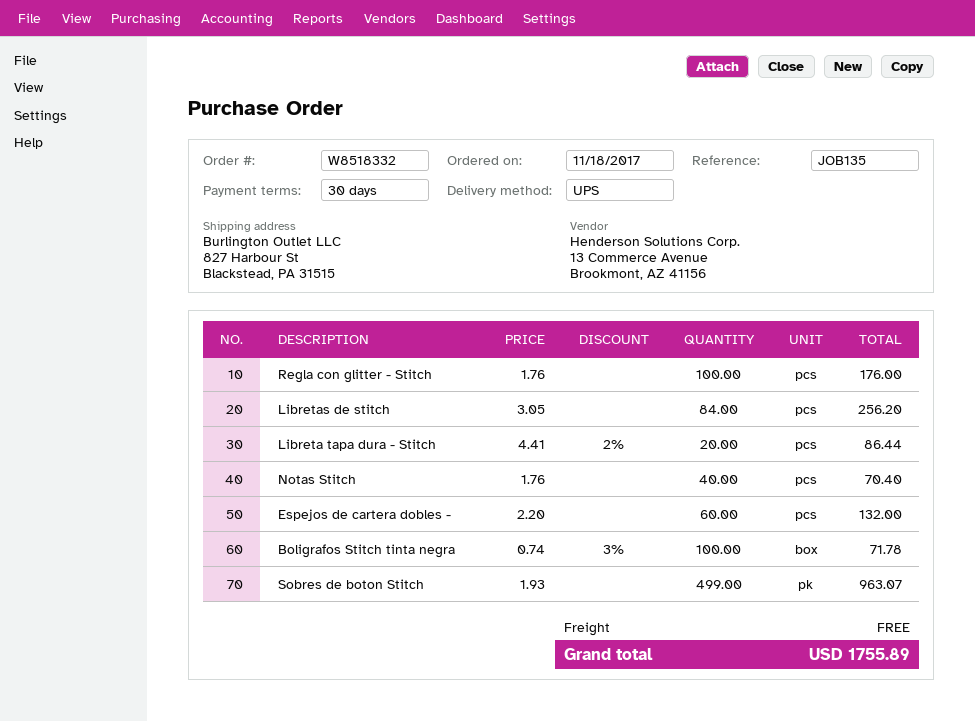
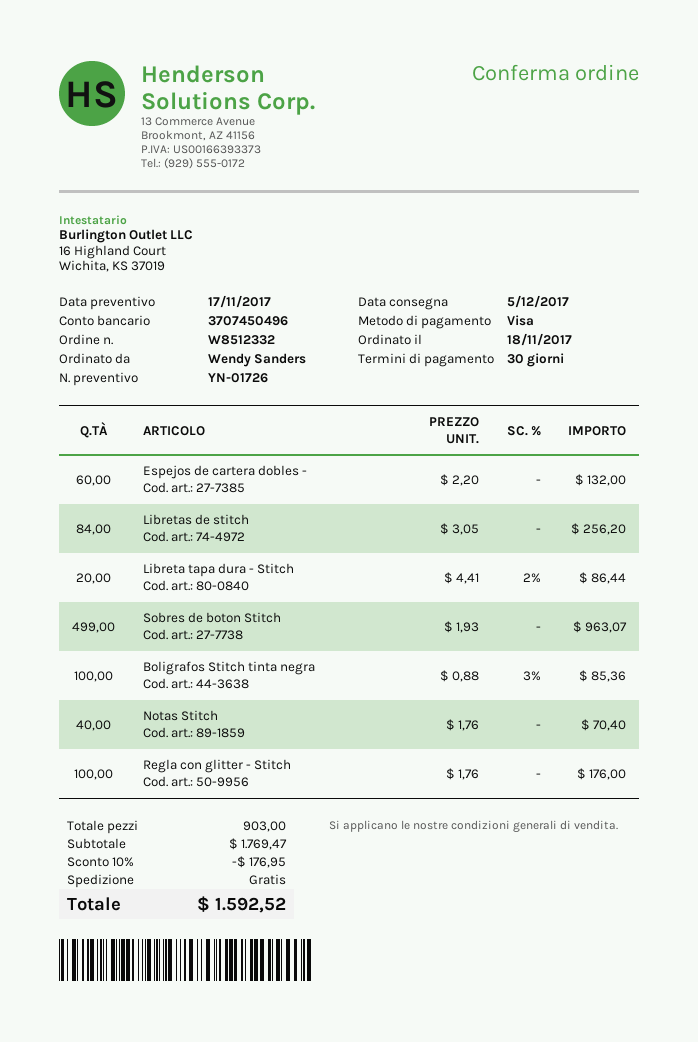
order number: W8518332 -> W8512332
Boligrafos Stitch tinta negra: 100 x 0.74 - 3% = 71.78 -> 100 x 0.88 - 3% = 85.36
discount: none -> 10% = 176.95
total: 1755.89 -> 1592.52

